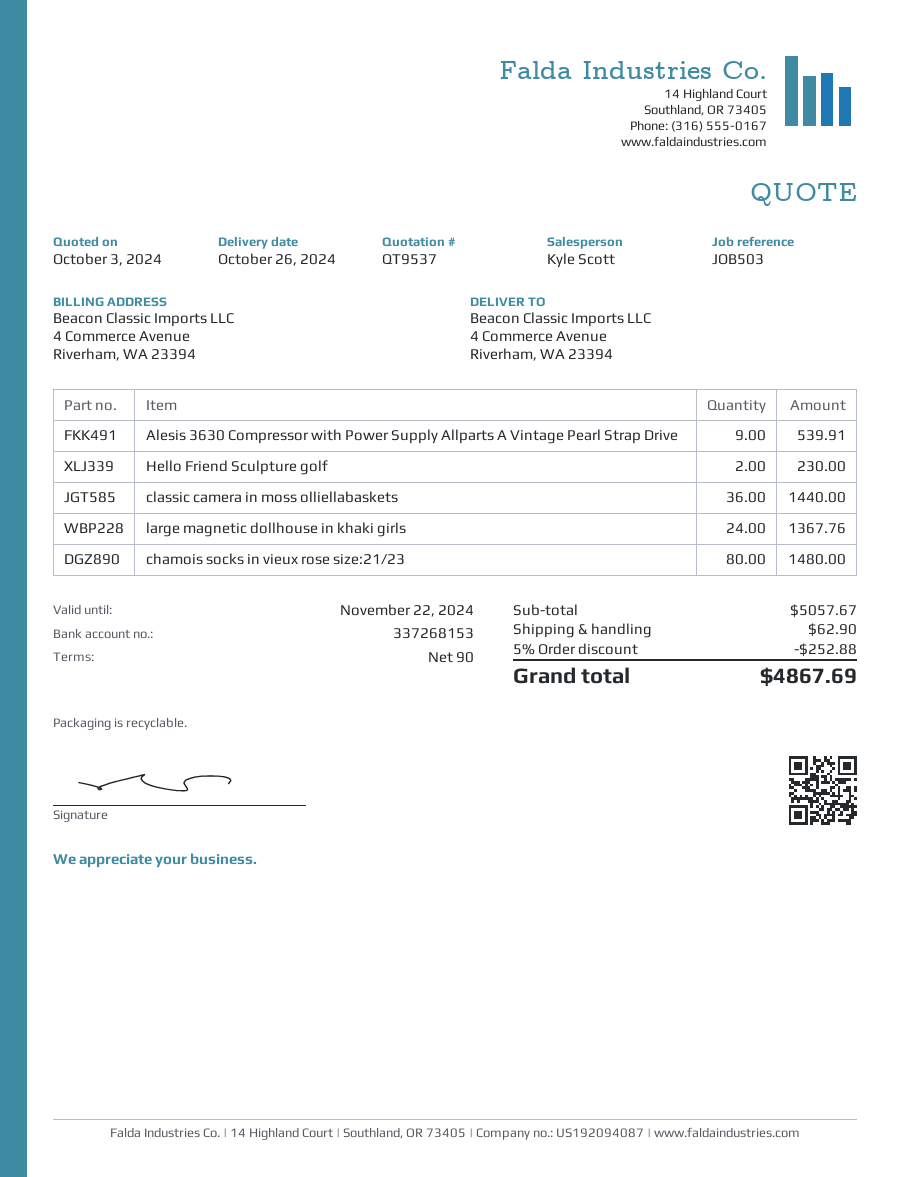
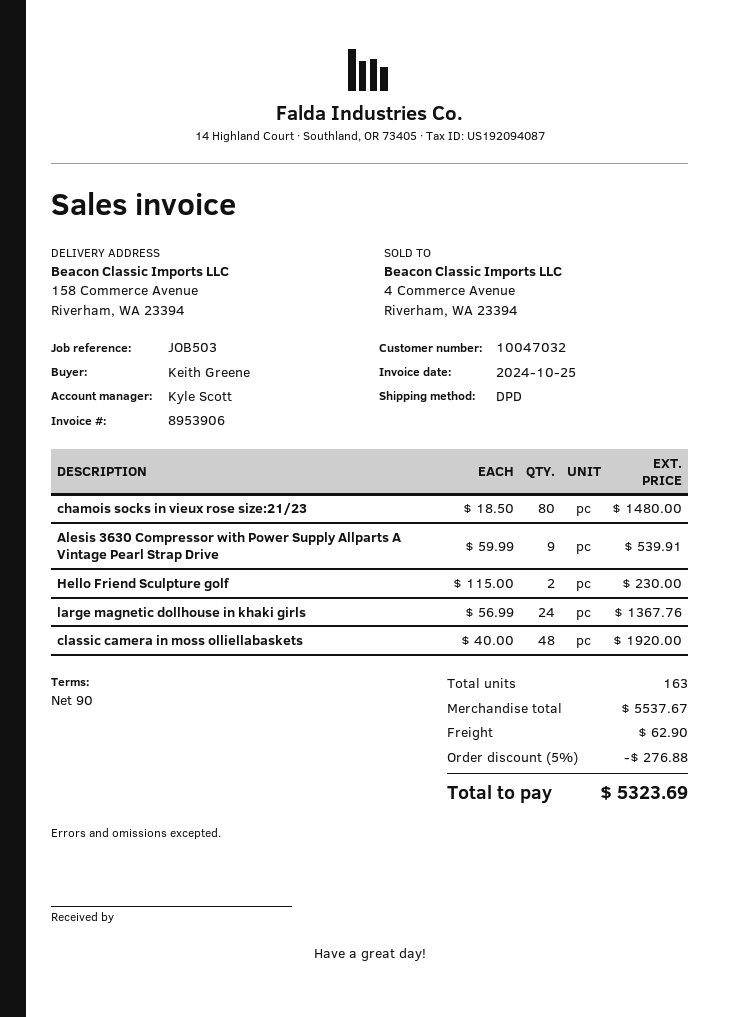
ship to: 4 Commerce Avenue, Riverham, WA 23394 -> 158 Commerce Avenue, Riverham, WA 23394
classic camera in moss olliellabaskets: 36 for 1440.00 -> 48 for 1920.00
subtotal: 5057.67 -> 5537.67
discount: 5% = 252.88 -> 5% = 276.88
total: 4867.69 -> 5323.69

